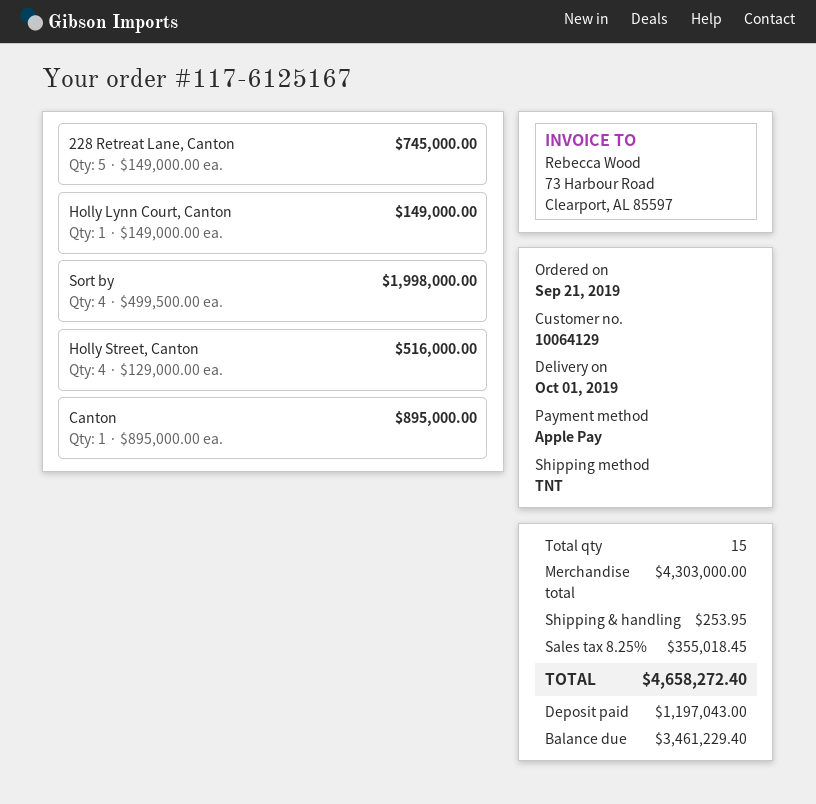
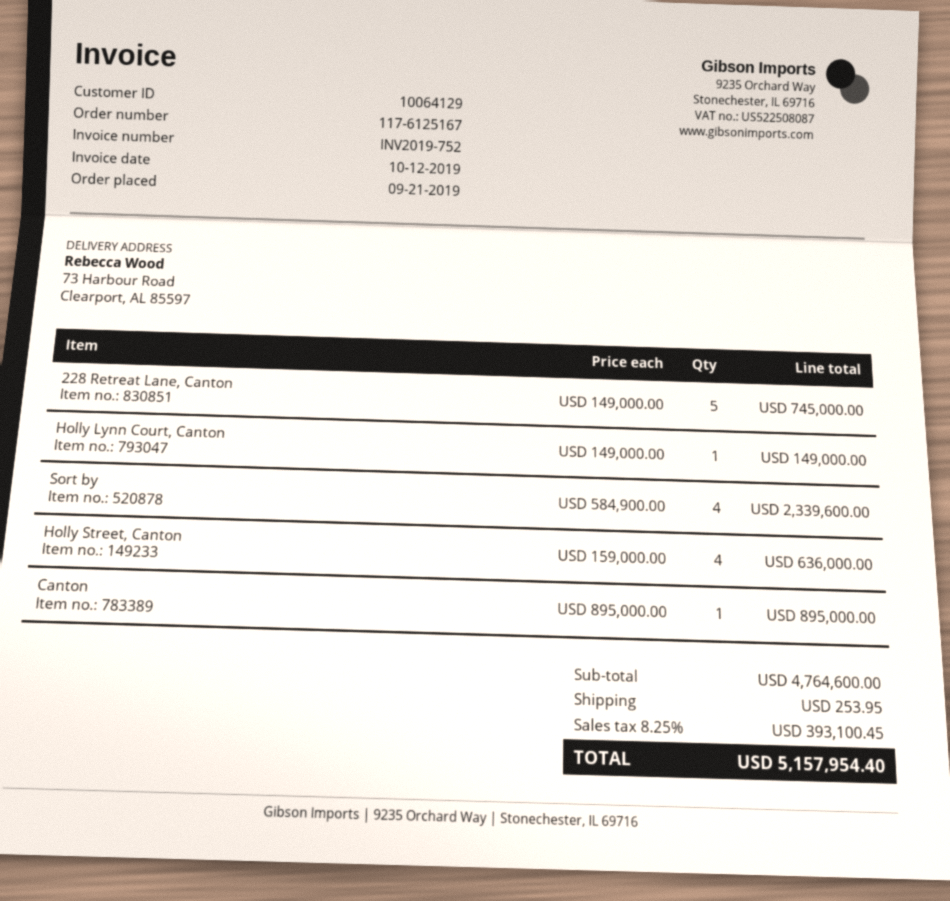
Sort by: 4 x 499500.00 = 1998000.00 -> 4 x 584900.00 = 2339600.00
Holly Street, Canton: 4 x 129000.00 = 516000.00 -> 4 x 159000.00 = 636000.00
subtotal: 4303000.00 -> 4764600.00
tax: 8.25% = 355018.45 -> 8.25% = 393100.45
total: 4658272.40 -> 5157954.40

